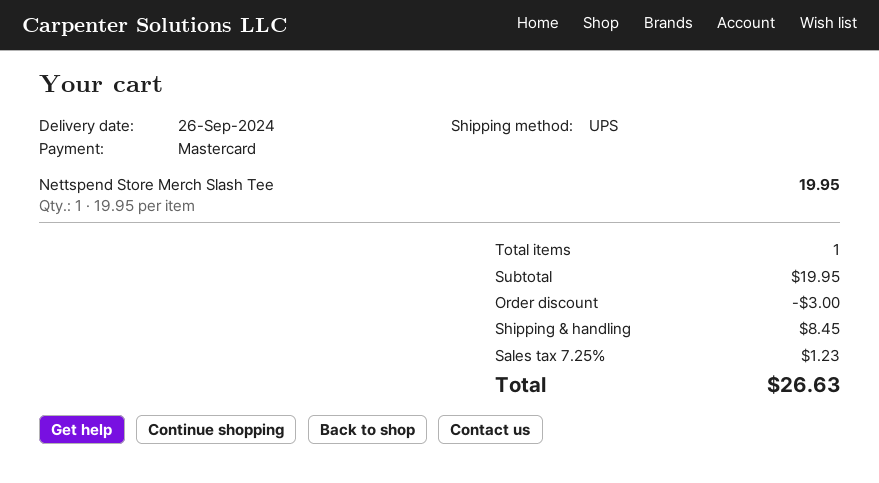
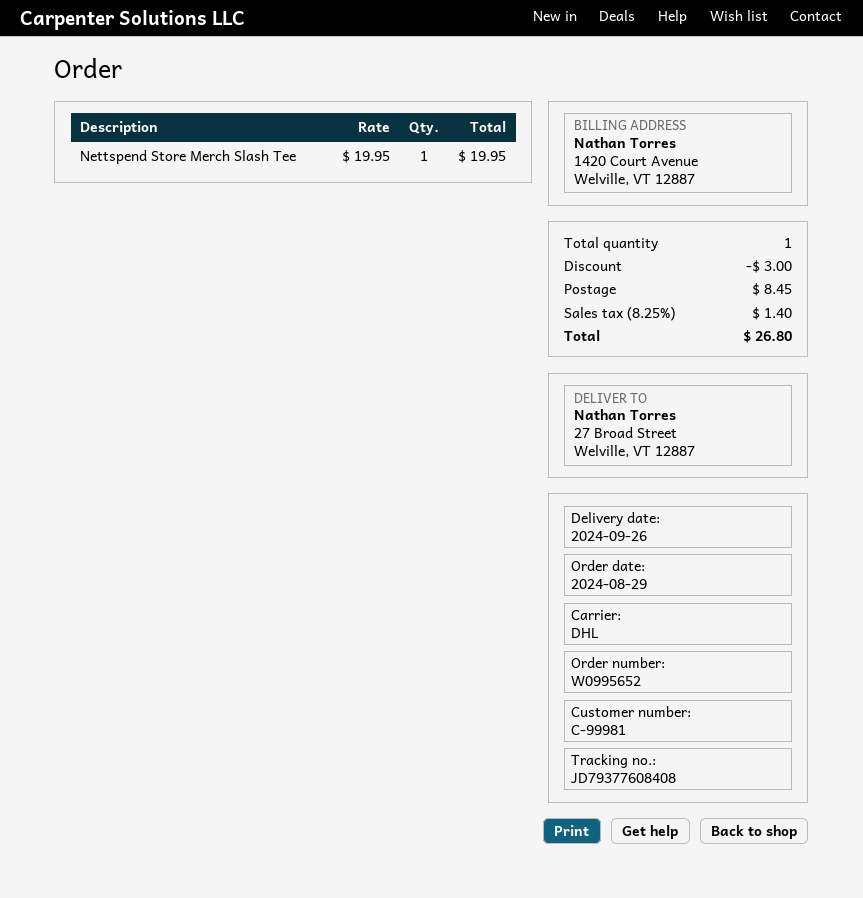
shipping method: UPS -> DHL
tax: 7.25% = 1.23 -> 8.25% = 1.40
total: 26.63 -> 26.80

